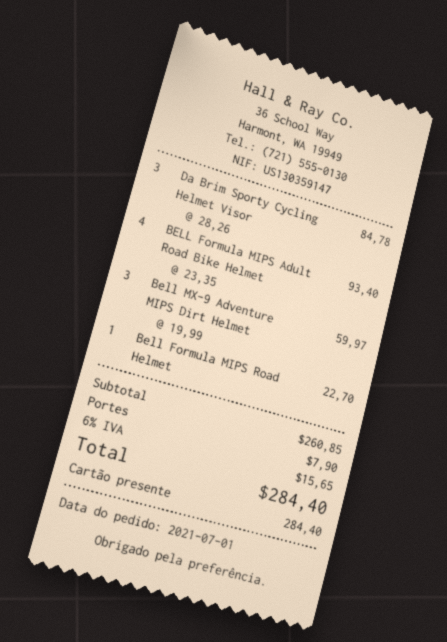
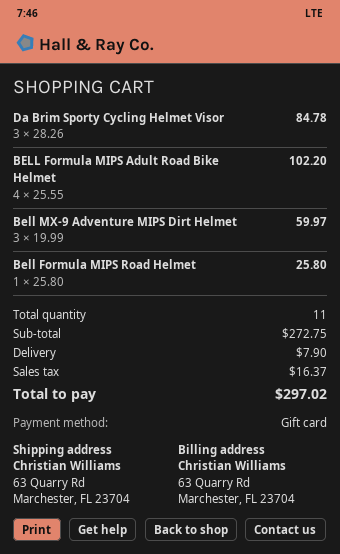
BELL Formula MIPS Adult Road Bike Helmet: 4 x 23.35 = 93.40 -> 4 x 25.55 = 102.20
Bell Formula MIPS Road Helmet: 1 x 22.70 = 22.70 -> 1 x 25.80 = 25.80
subtotal: 260.85 -> 272.75
tax: 15.65 -> 16.37
total: 284.40 -> 297.02

